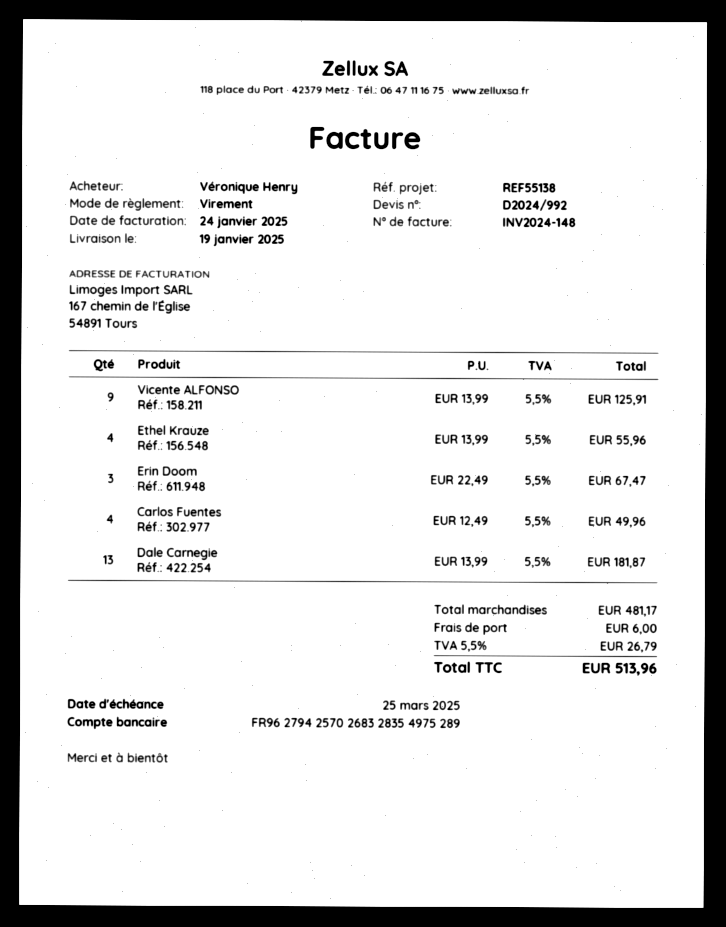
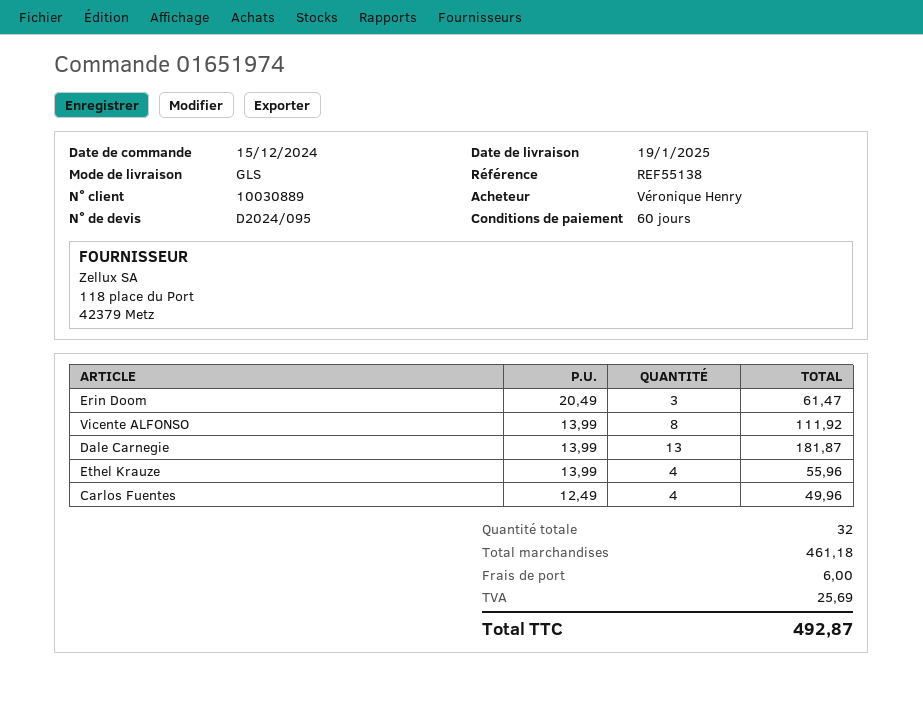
quote number: D2024/992 -> D2024/095
Vicente ALFONSO: 9 x 13.99 = 125.91 -> 8 x 13.99 = 111.92
Erin Doom: 3 x 22.49 = 67.47 -> 3 x 20.49 = 61.47
subtotal: 481.17 -> 461.18
tax: 26.79 -> 25.69
total: 513.96 -> 492.87

